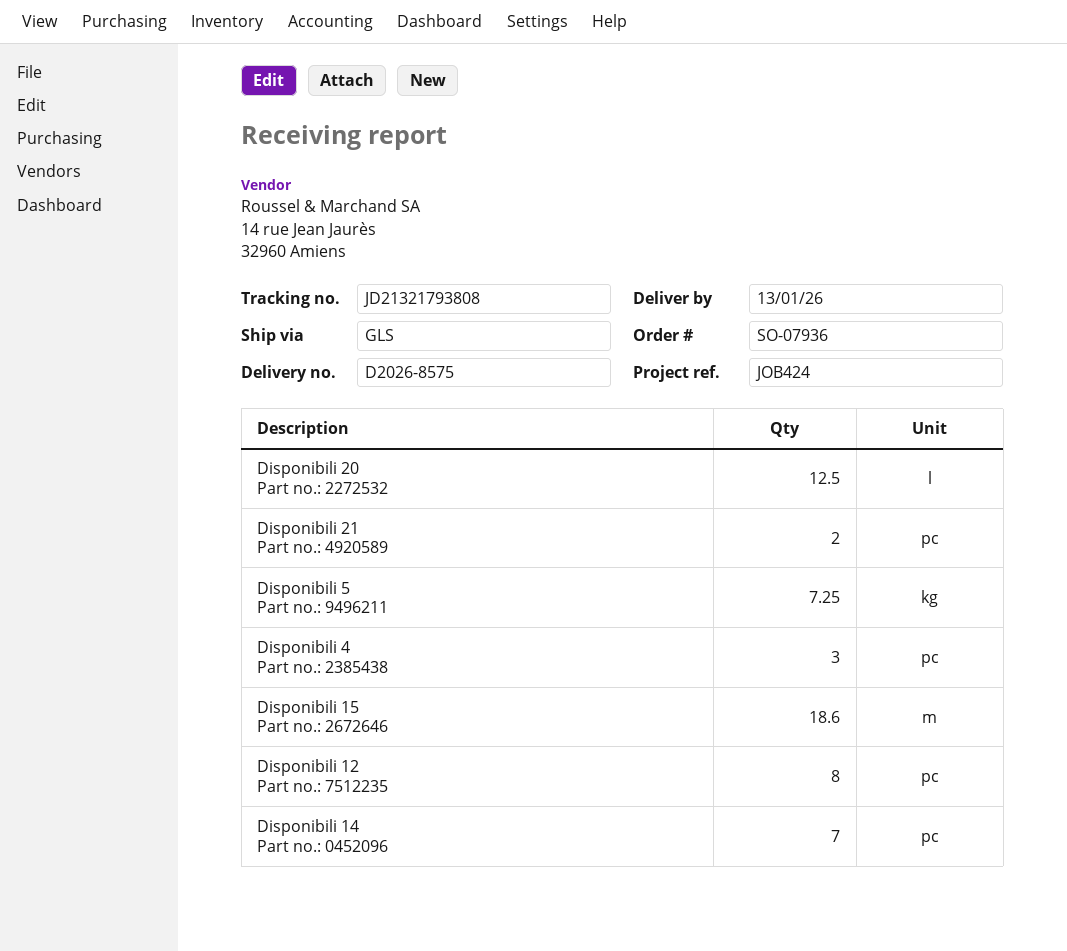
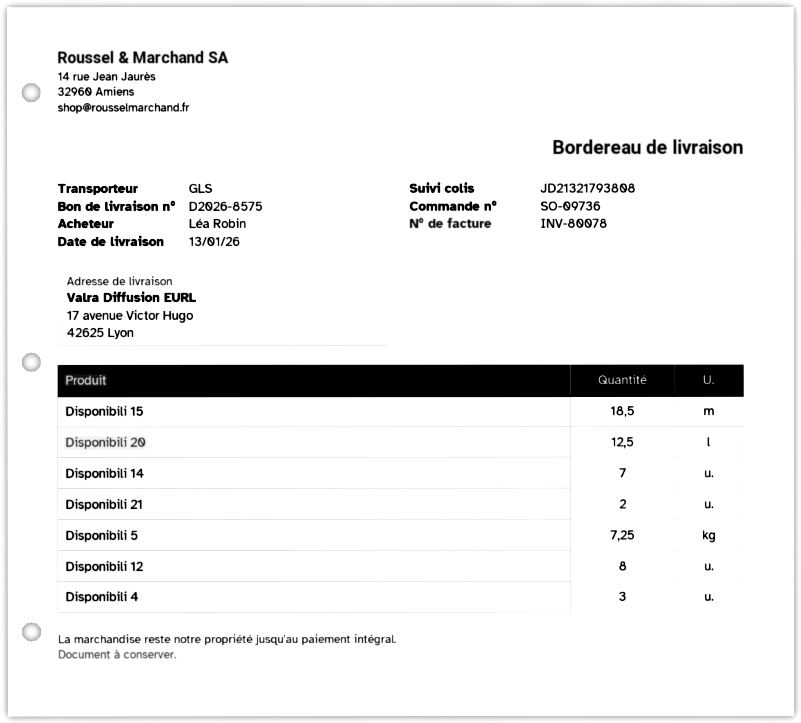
order number: SO-07936 -> SO-09736
Disponibili 15: 18.6 -> 18.5

